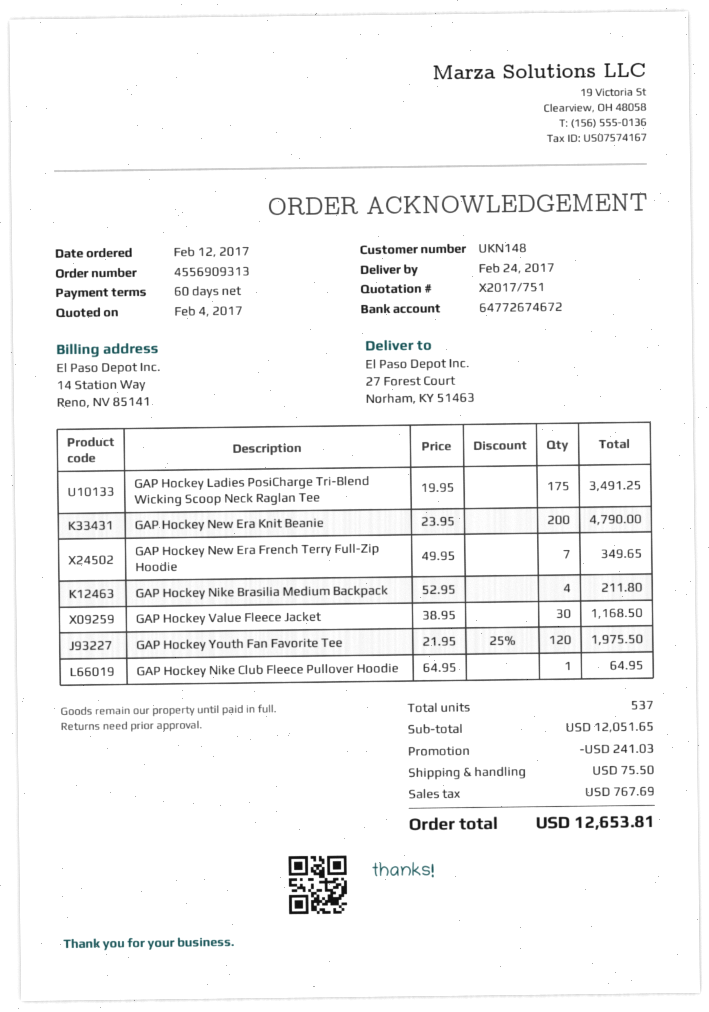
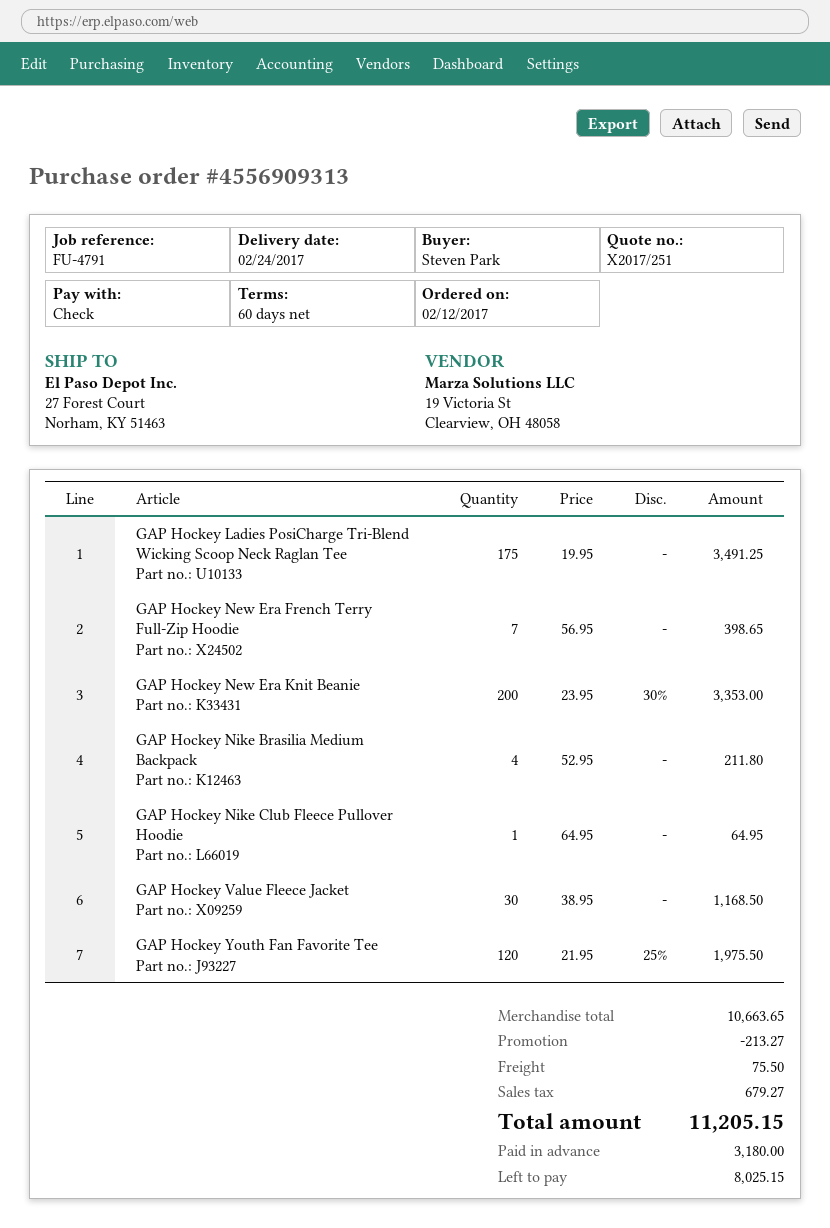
quote number: X2017/751 -> X2017/251
GAP Hockey New Era Knit Beanie: 200 x 23.95 = 4790.00 -> 200 x 23.95 - 30% = 3353.00
GAP Hockey New Era French Terry Full-Zip Hoodie: 7 x 49.95 = 349.65 -> 7 x 56.95 = 398.65
subtotal: 12051.65 -> 10663.65
discount: 241.03 -> 213.27
tax: 767.69 -> 679.27
total: 12653.81 -> 11205.15

